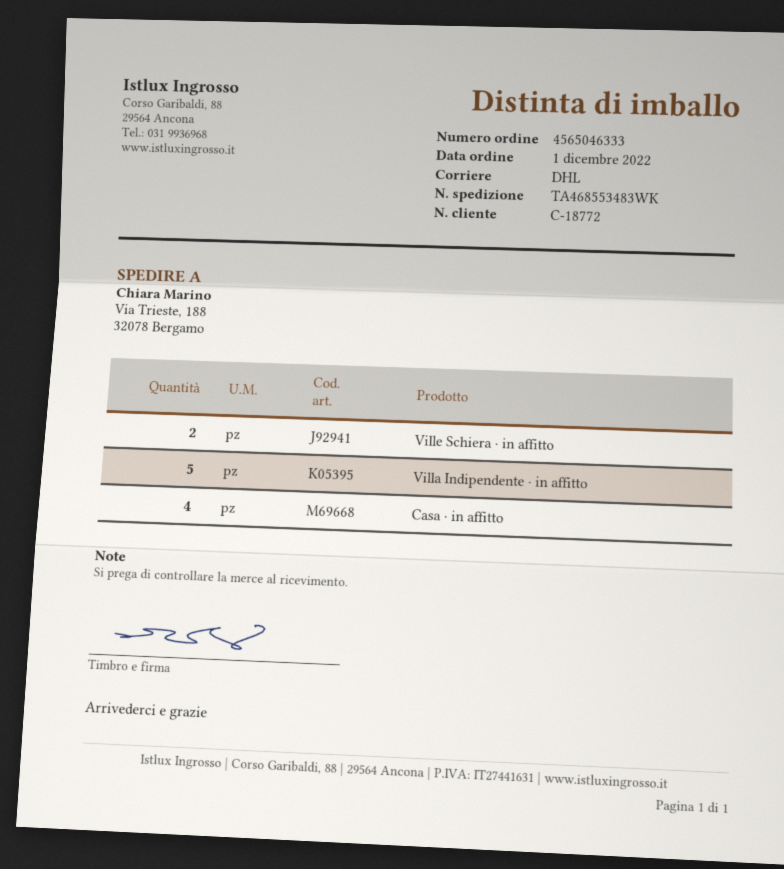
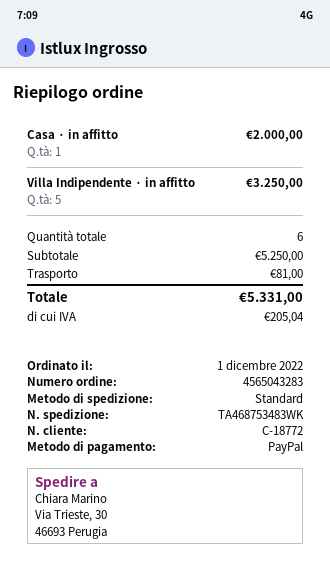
order number: 4565046333 -> 4565043283
shipping method: DHL -> standard
tracking number: TA468553483WK -> TA468753483WK
ship to: Via Trieste, 188, 32078 Bergamo -> Via Trieste, 30, 46693 Perugia
Ville Schiera · in affitto: 2 -> none
Casa · in affitto: 4 -> 1

